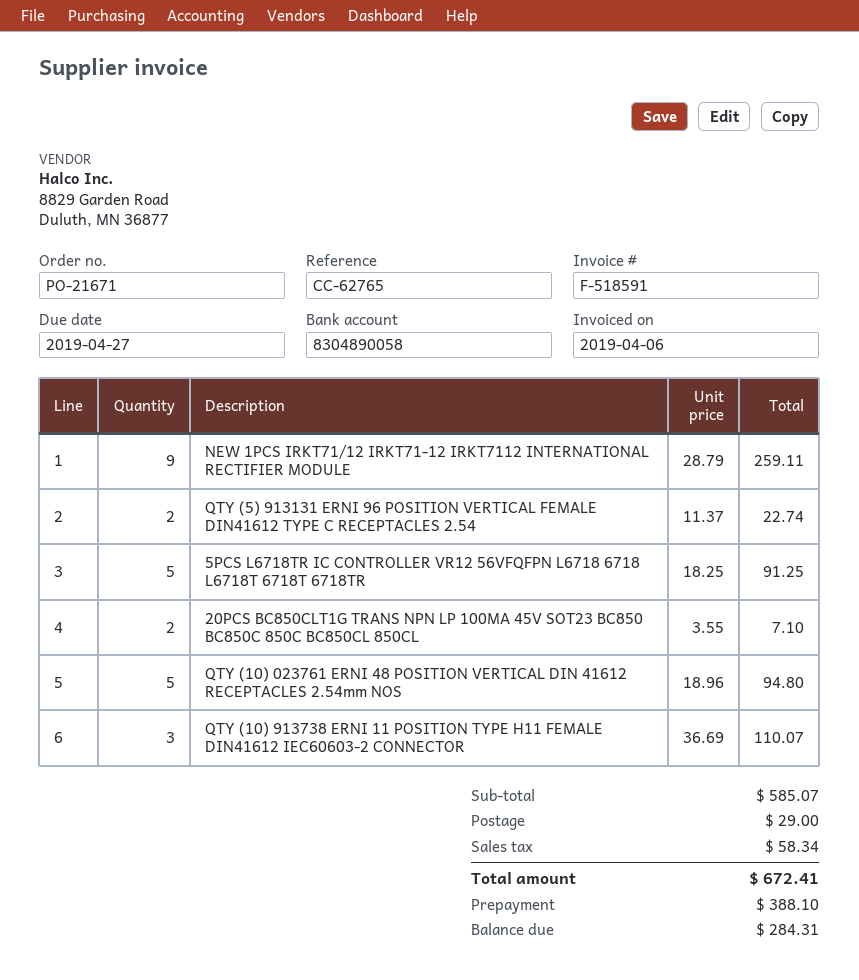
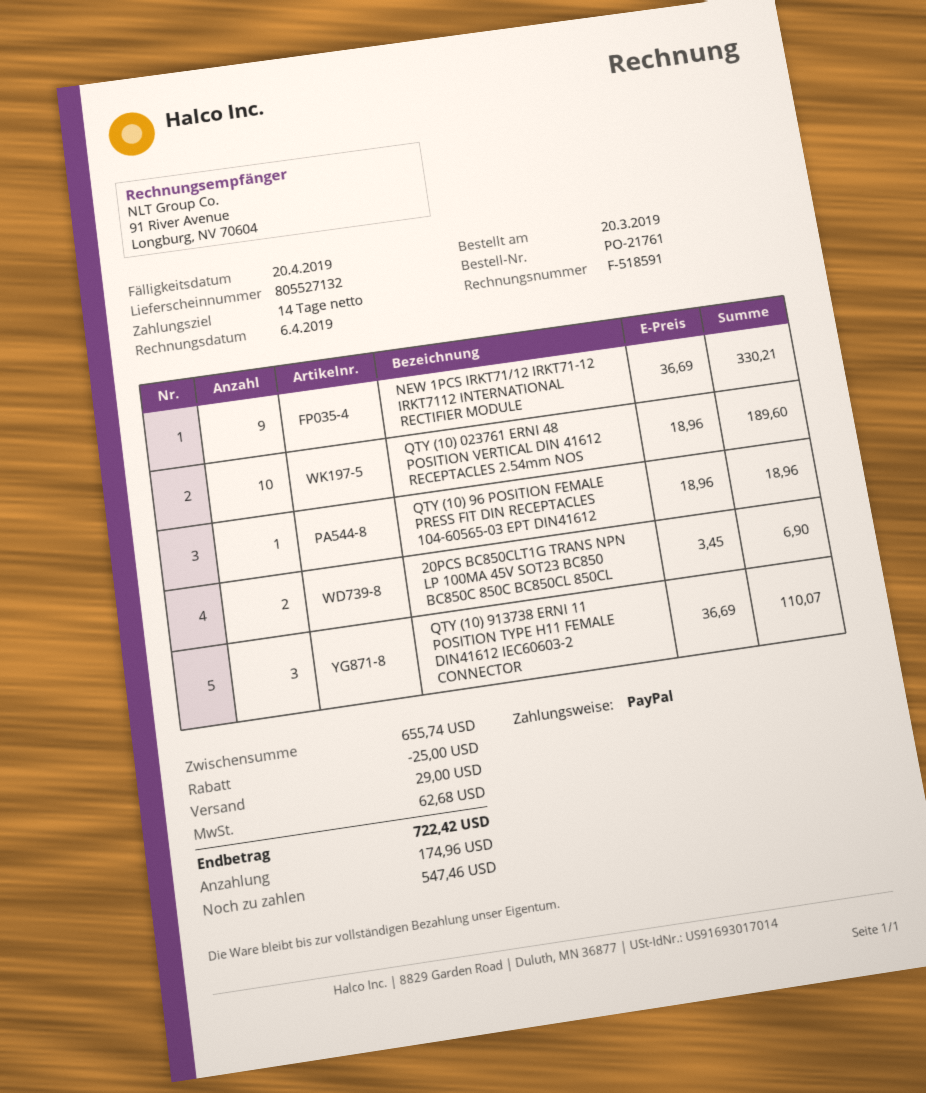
order number: PO-21671 -> PO-21761
due date: 2019-04-27 -> 2019-04-20
NEW 1PCS IRKT71/12 IRKT71-12 IRKT7112 INTERNATIONAL RECTIFIER MODULE: 9 x 28.79 = 259.11 -> 9 x 36.69 = 330.21
QTY (5) 913131 ERNI 96 POSITION VERTICAL FEMALE DIN41612 TYPE C RECEPTACLES 2.54: 2 x 11.37 = 22.74 -> none
5PCS L6718TR IC CONTROLLER VR12 56VFQFPN L6718 6718 L6718T 6718T 6718TR: 5 x 18.25 = 91.25 -> none
20PCS BC850CLT1G TRANS NPN LP 100MA 45V SOT23 BC850 BC850C 850C BC850CL 850CL: 2 x 3.55 = 7.10 -> 2 x 3.45 = 6.90
QTY (10) 023761 ERNI 48 POSITION VERTICAL DIN 41612 RECEPTACLES 2.54mm NOS: 5 x 18.96 = 94.80 -> 10 x 18.96 = 189.60
QTY (10) 96 POSITION FEMALE PRESS FIT DIN RECEPTACLES 104-60565-03 EPT DIN41612: none -> 1 x 18.96 = 18.96
subtotal: 585.07 -> 655.74
discount: none -> 25.00
tax: 58.34 -> 62.68
total: 672.41 -> 722.42
deposit: 388.10 -> 174.96
balance: 284.31 -> 547.46

